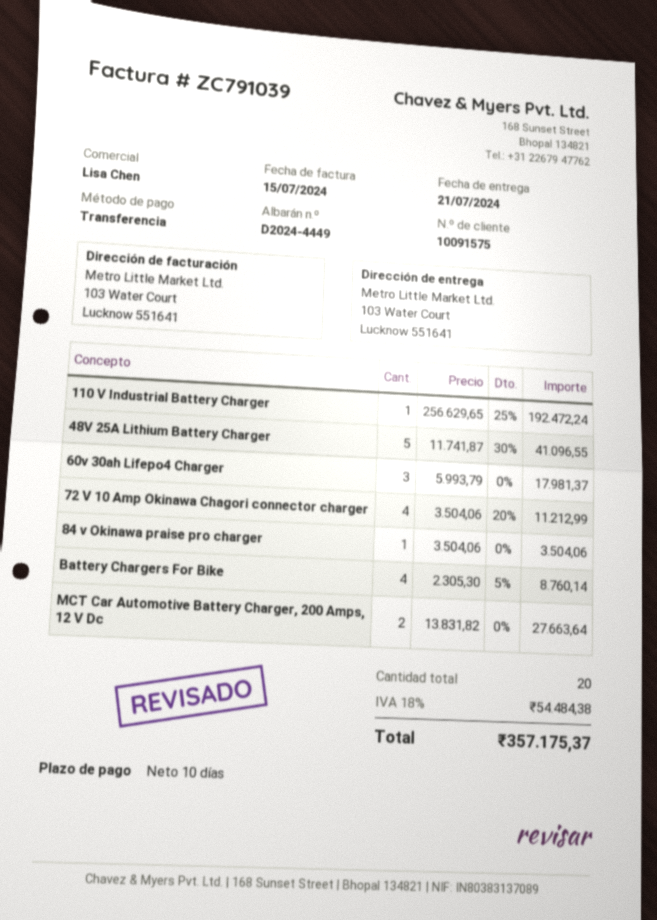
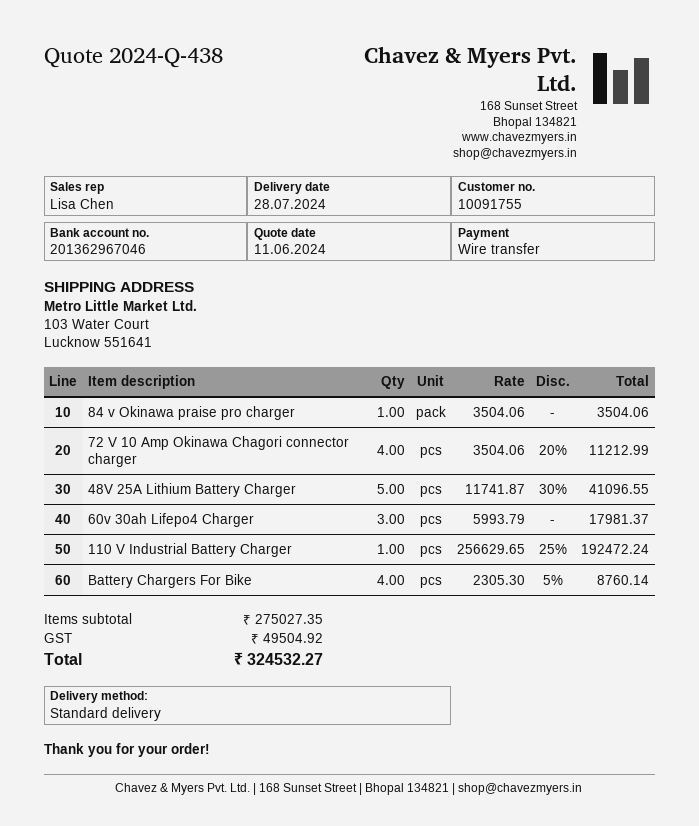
delivery date: 2024-07-21 -> 2024-07-28
customer number: 10091575 -> 10091755
MCT Car Automotive Battery Charger, 200 Amps, 12 V Dc: 2 x 13831.82 = 27663.64 -> none
tax: 54484.38 -> 49504.92
total: 357175.37 -> 324532.27

